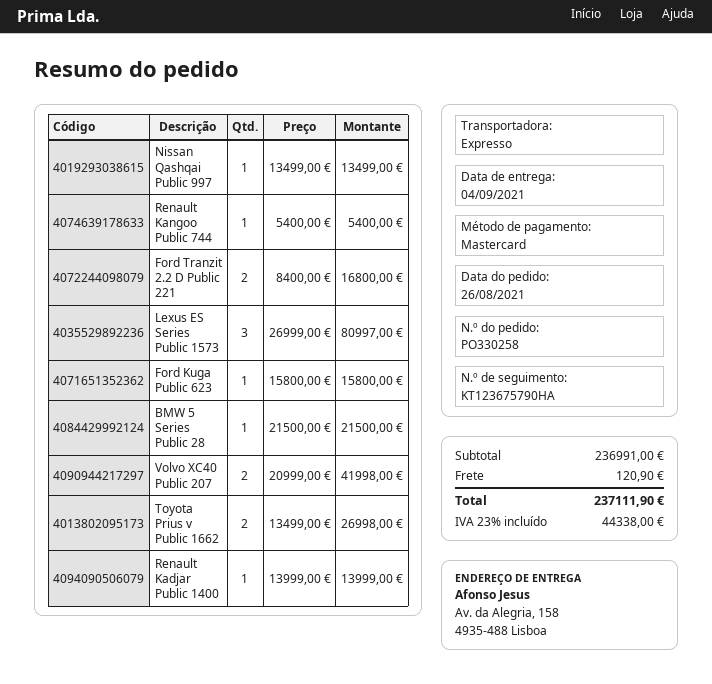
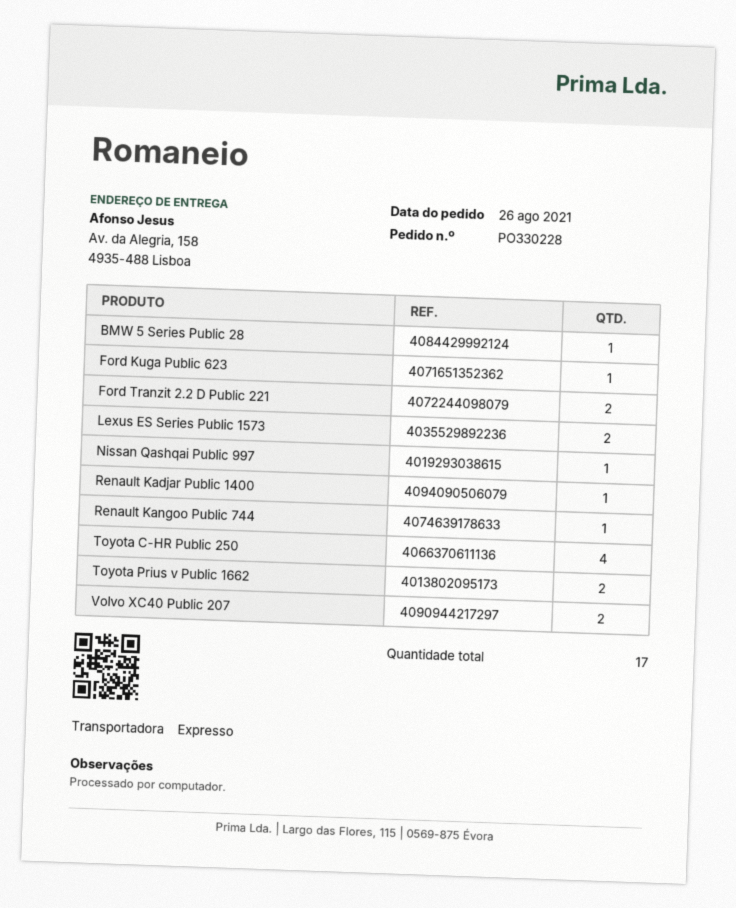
order number: PO330258 -> PO330228
Lexus ES Series Public 1573: 3 -> 2
Toyota C-HR Public 250: none -> 4

